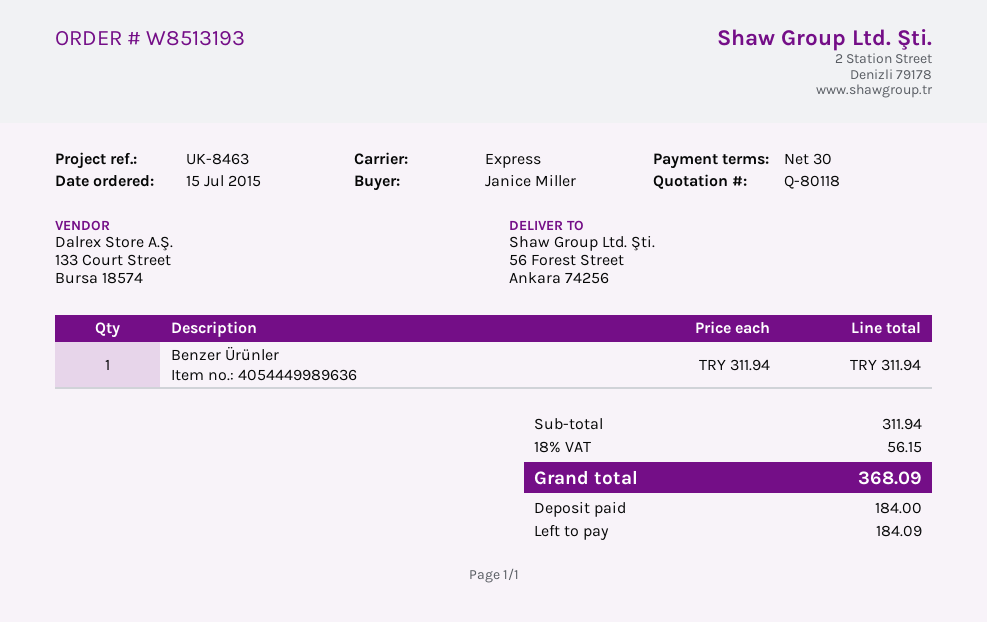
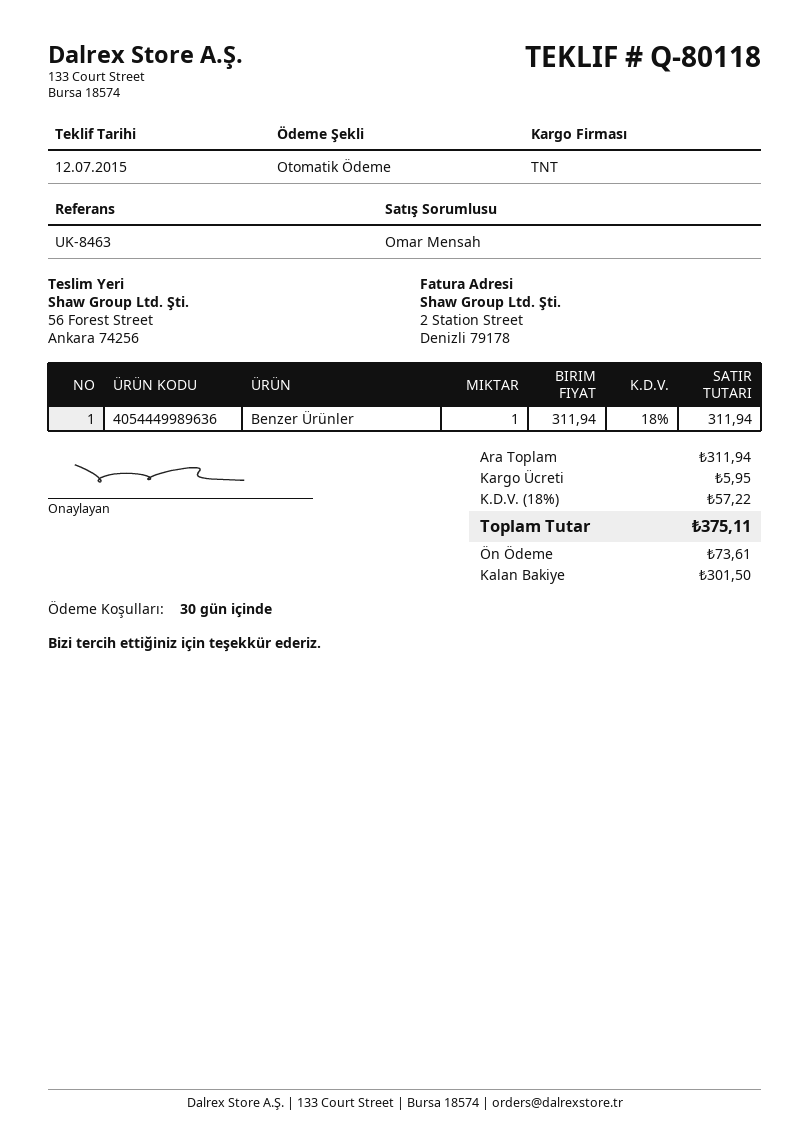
shipping method: express -> TNT
shipping: none -> 5.95
tax: 18% = 56.15 -> 18% = 57.22
total: 368.09 -> 375.11
deposit: 184.00 -> 73.61
balance: 184.09 -> 301.50

